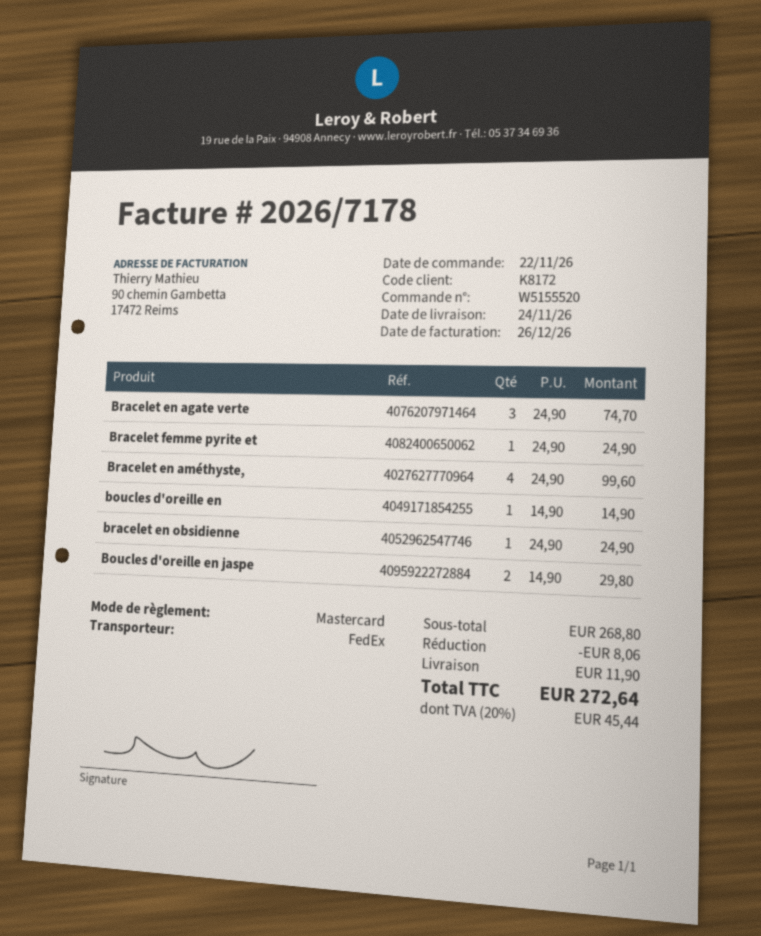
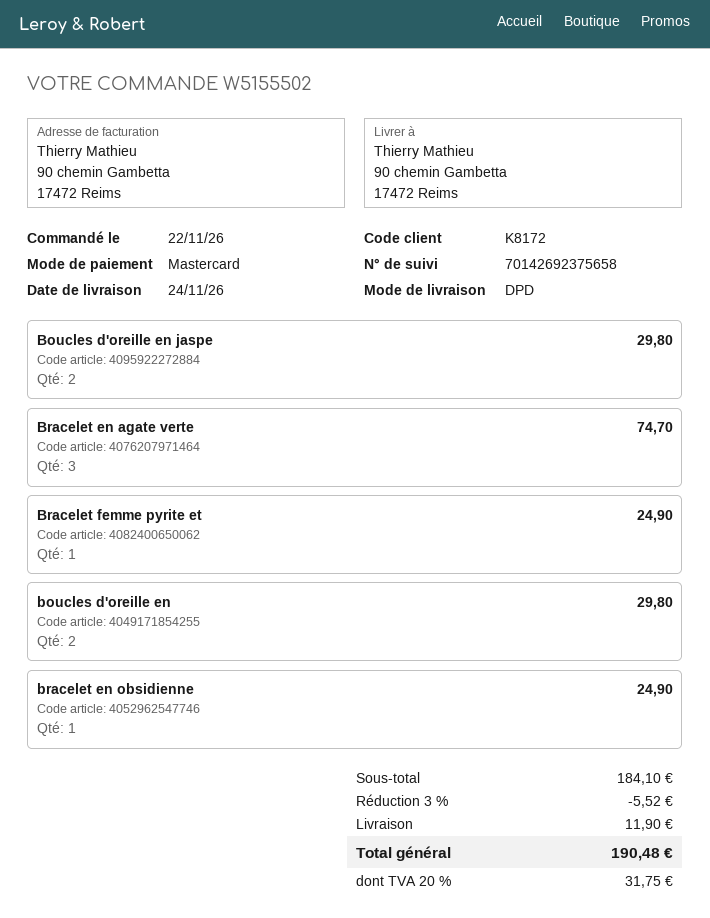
order number: W5155520 -> W5155502
shipping method: FedEx -> DPD
Bracelet en améthyste,: 4 for 99.60 -> none
boucles d'oreille en: 1 for 14.90 -> 2 for 29.80
subtotal: 268.80 -> 184.10
discount: 8.06 -> 5.52
tax: 20% = 45.44 -> 20% = 31.75
total: 272.64 -> 190.48

